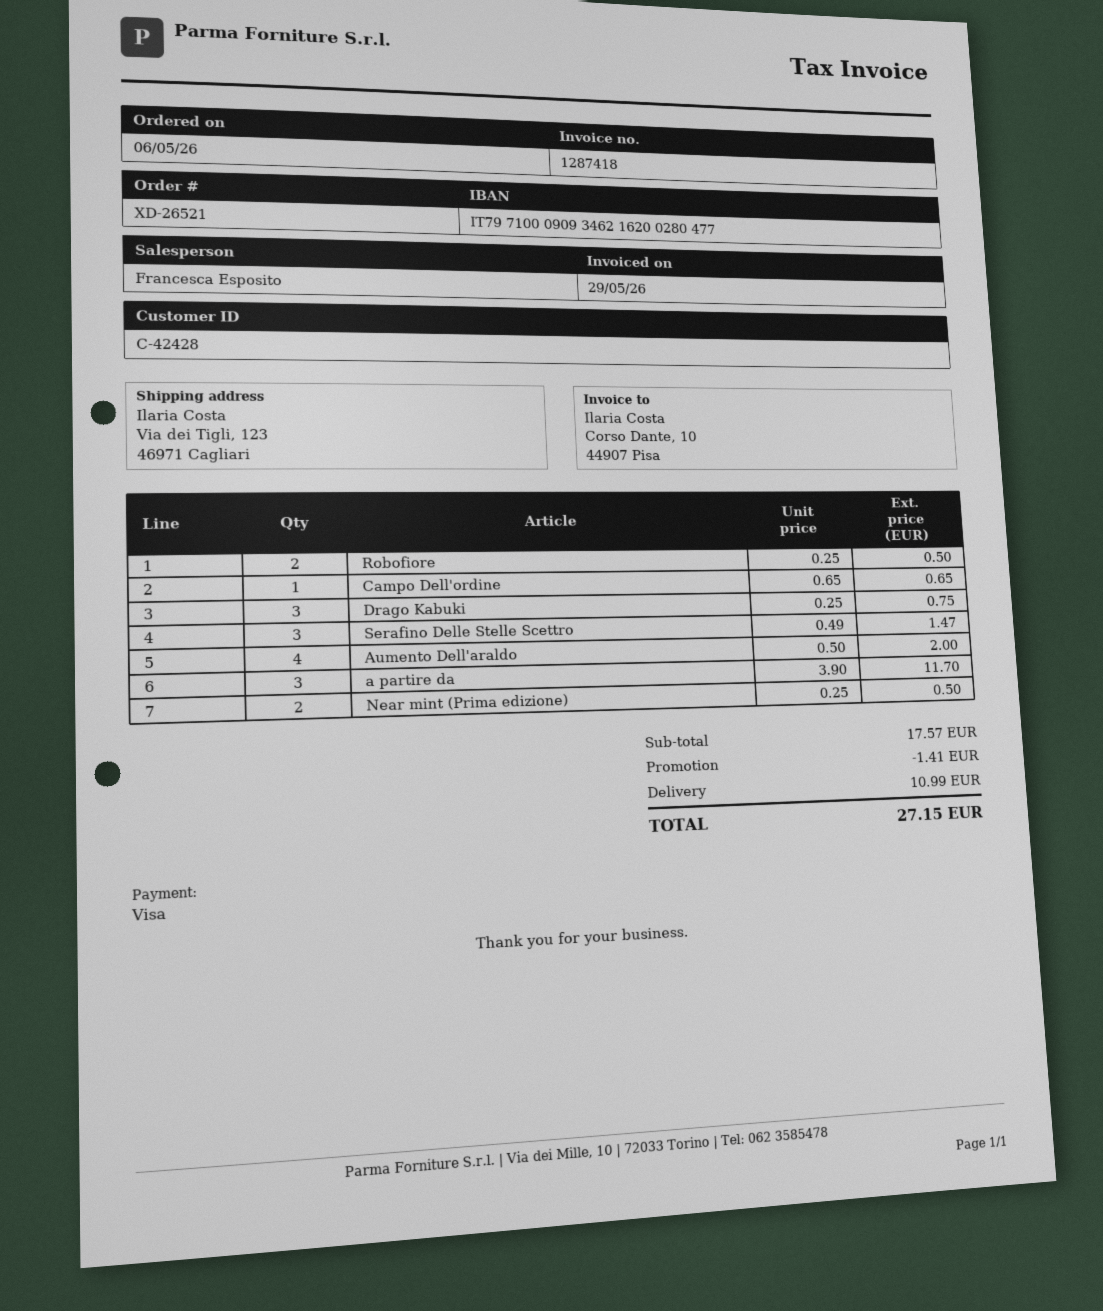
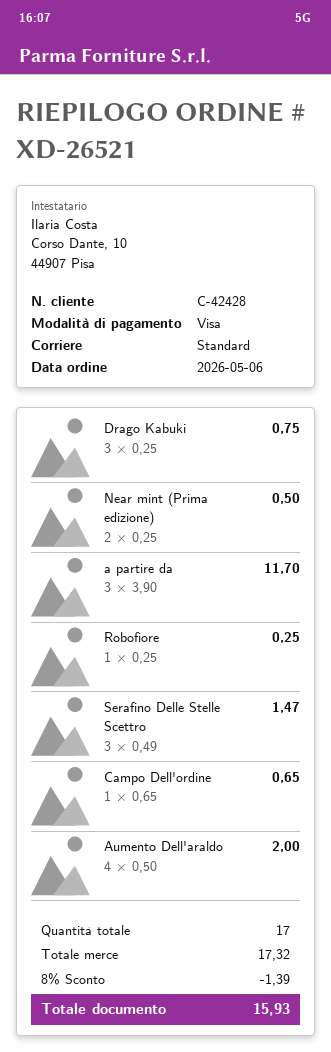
Robofiore: 2 x 0.25 = 0.50 -> 1 x 0.25 = 0.25
subtotal: 17.57 -> 17.32
discount: 1.41 -> 1.39
shipping: 10.99 -> none
total: 27.15 -> 15.93

